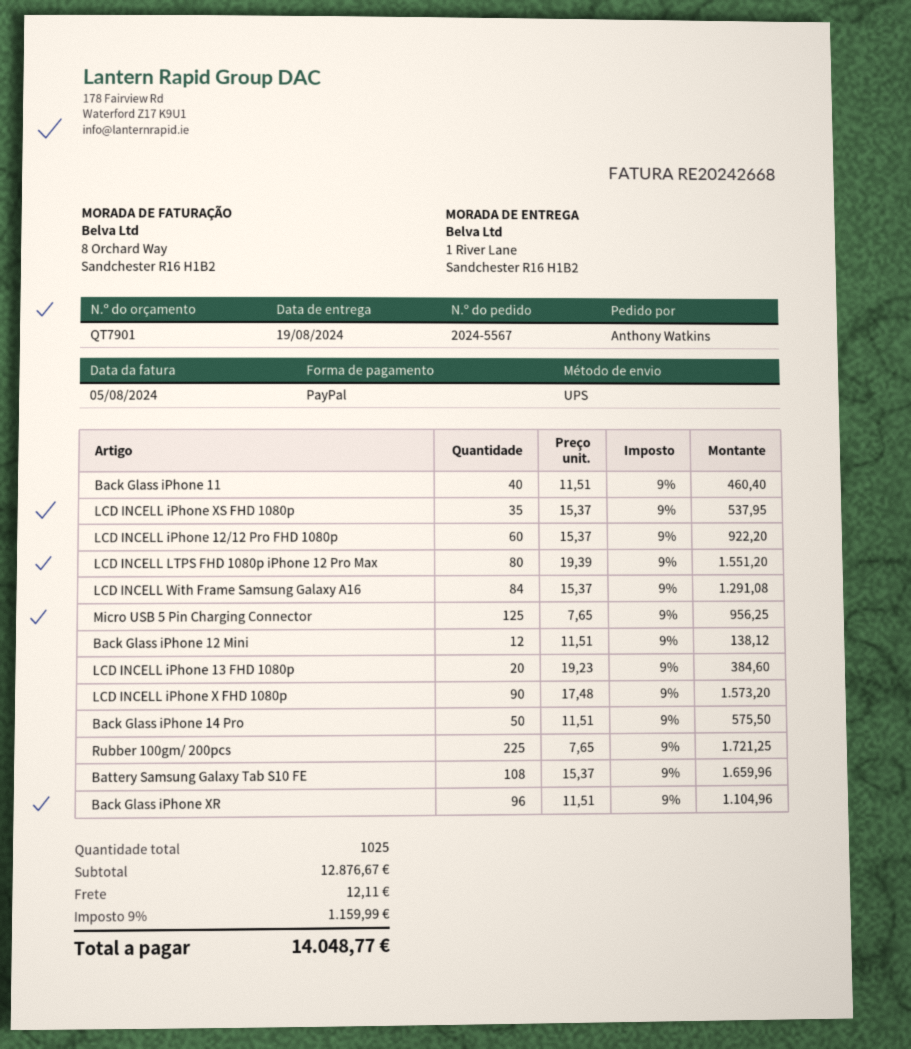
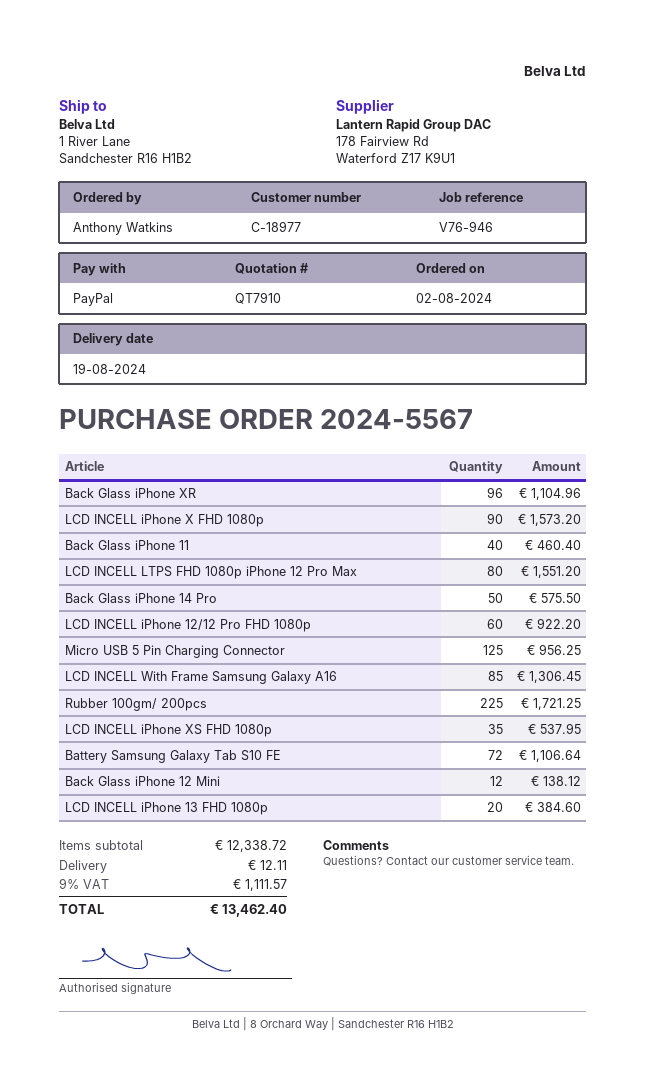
quote number: QT7901 -> QT7910
LCD INCELL With Frame Samsung Galaxy A16: 84 for 1291.08 -> 85 for 1306.45
Battery Samsung Galaxy Tab S10 FE: 108 for 1659.96 -> 72 for 1106.64
subtotal: 12876.67 -> 12338.72
tax: 9% = 1159.99 -> 9% = 1111.57
total: 14048.77 -> 13462.40

